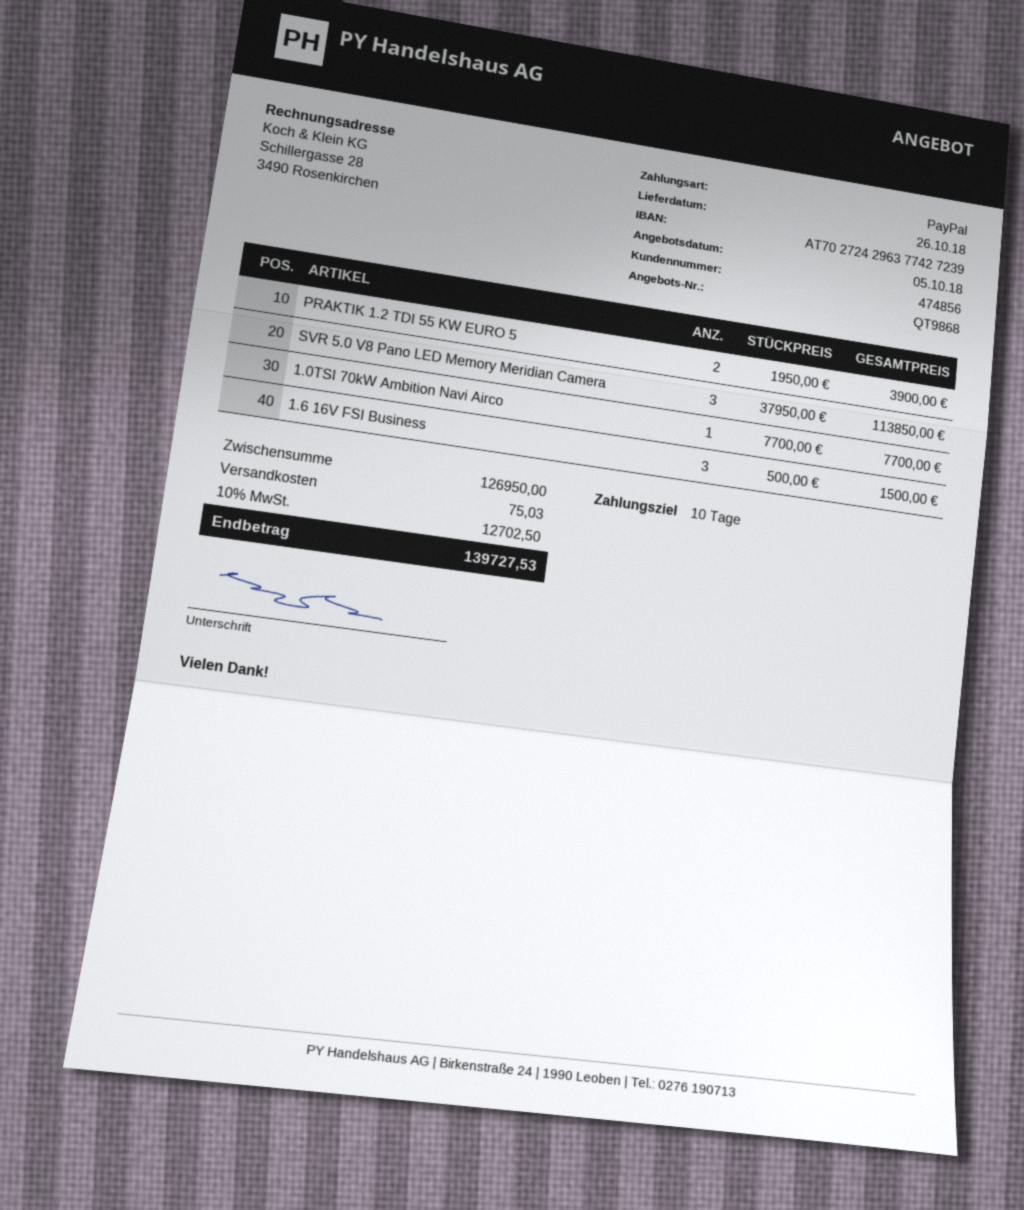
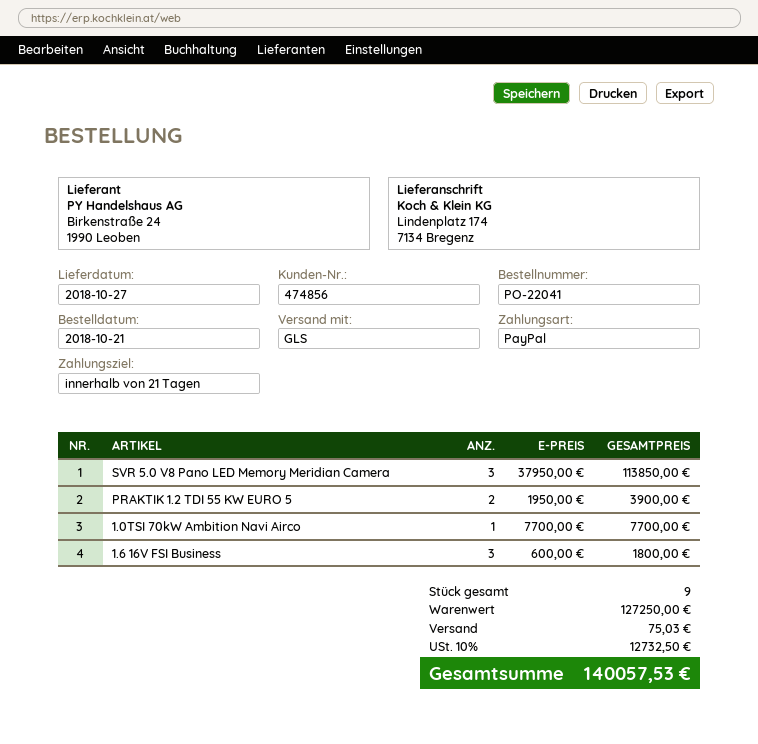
delivery date: 2018-10-26 -> 2018-10-27
payment terms: 10 days -> 21 days
1.6 16V FSI Business: 3 x 500.00 = 1500.00 -> 3 x 600.00 = 1800.00
subtotal: 126950.00 -> 127250.00
tax: 10% = 12702.50 -> 10% = 12732.50
total: 139727.53 -> 140057.53

